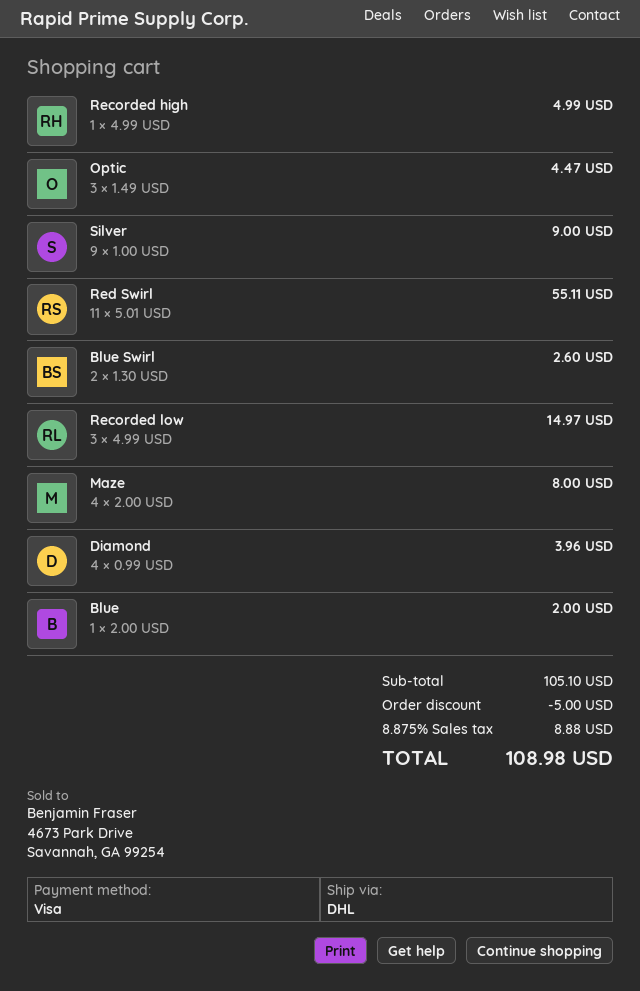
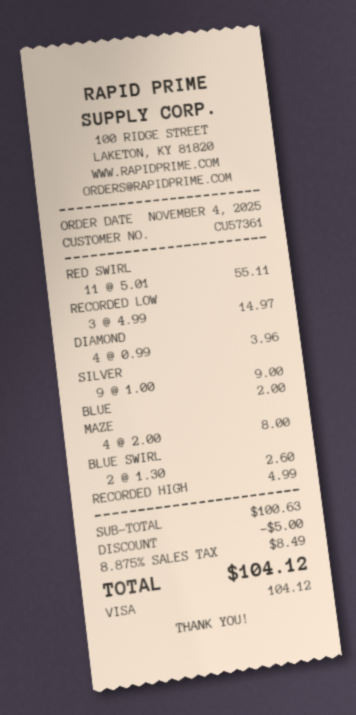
Optic: 3 x 1.49 = 4.47 -> none
subtotal: 105.10 -> 100.63
tax: 8.875% = 8.88 -> 8.875% = 8.49
total: 108.98 -> 104.12

